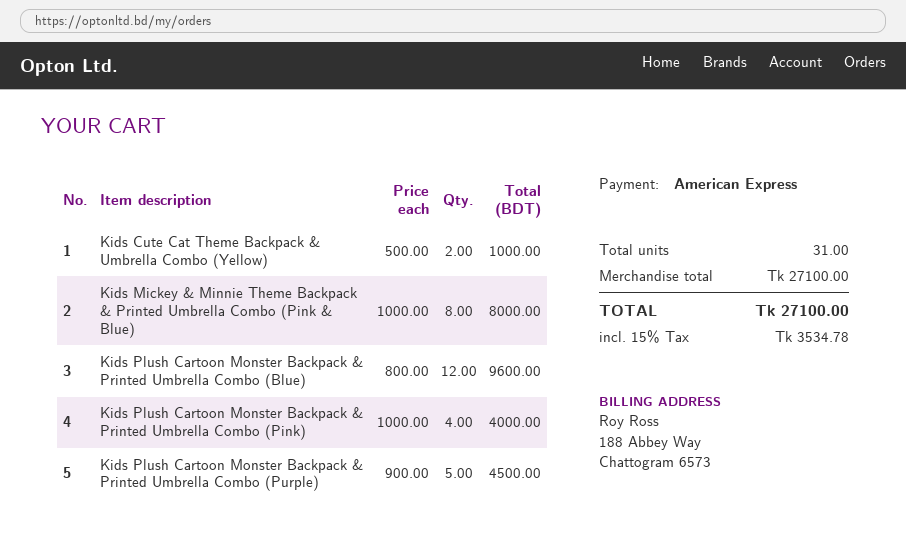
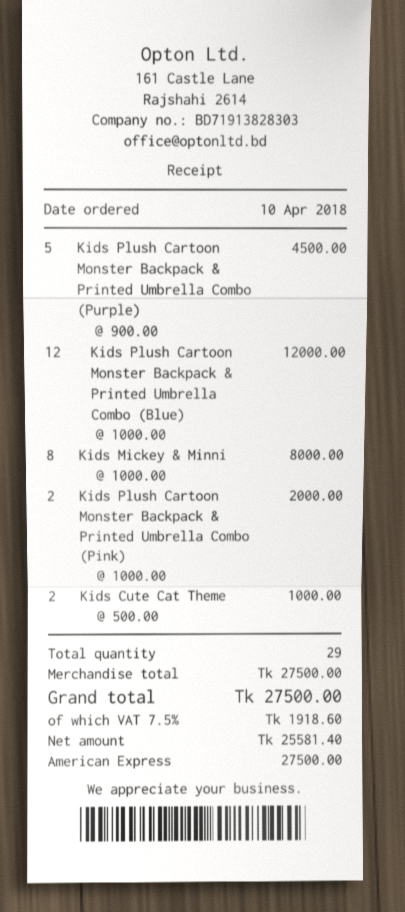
Kids Plush Cartoon Monster Backpack & Printed Umbrella Combo (Blue): 12 x 800.00 = 9600.00 -> 12 x 1000.00 = 12000.00
Kids Plush Cartoon Monster Backpack & Printed Umbrella Combo (Pink): 4 x 1000.00 = 4000.00 -> 2 x 1000.00 = 2000.00
total quantity: 31 -> 29
subtotal: 27100.00 -> 27500.00
tax: 15% = 3534.78 -> 7.5% = 1918.60
total: 27100.00 -> 27500.00

